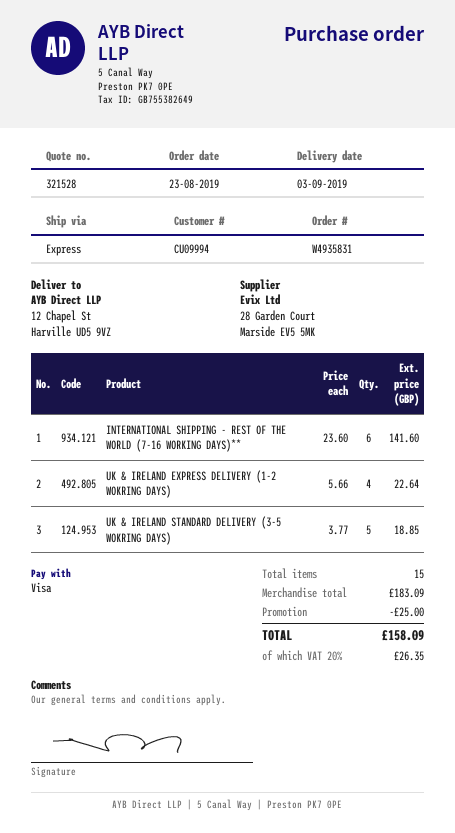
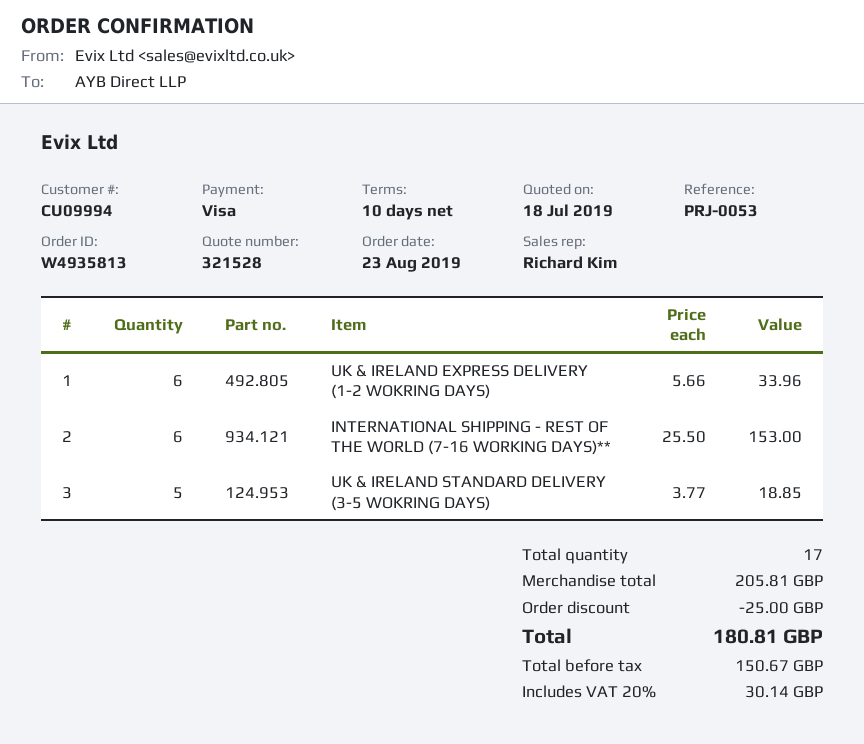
order number: W4935831 -> W4935813
INTERNATIONAL SHIPPING - REST OF THE WORLD (7-16 WORKING DAYS)**: 6 x 23.60 = 141.60 -> 6 x 25.50 = 153.00
UK & IRELAND EXPRESS DELIVERY (1-2 WOKRING DAYS): 4 x 5.66 = 22.64 -> 6 x 5.66 = 33.96
total quantity: 15 -> 17
subtotal: 183.09 -> 205.81
tax: 20% = 26.35 -> 20% = 30.14
total: 158.09 -> 180.81

